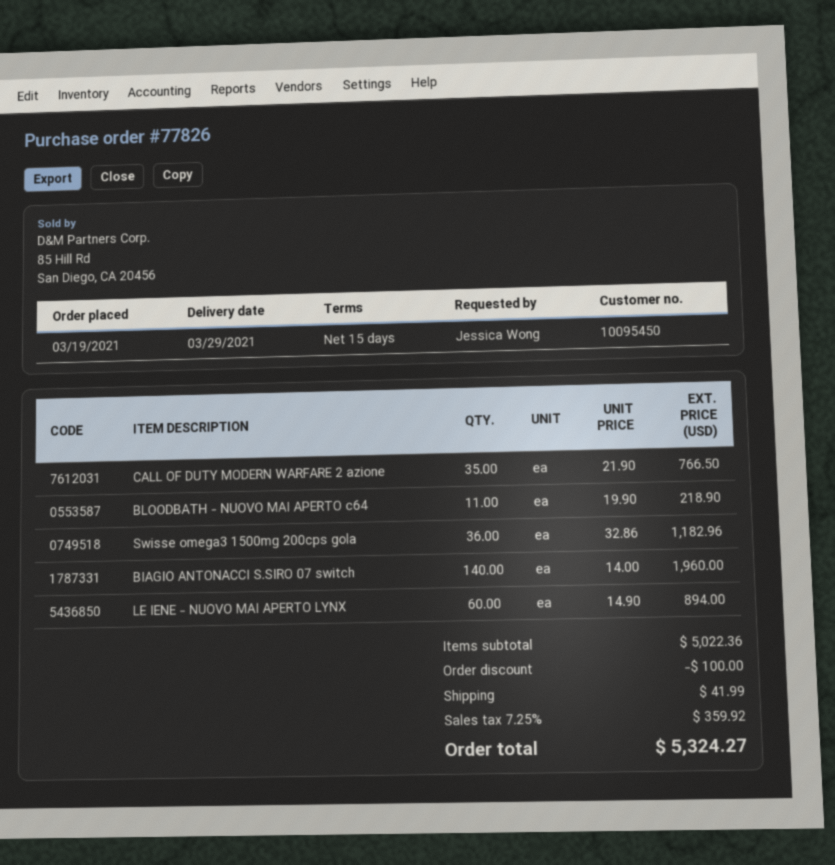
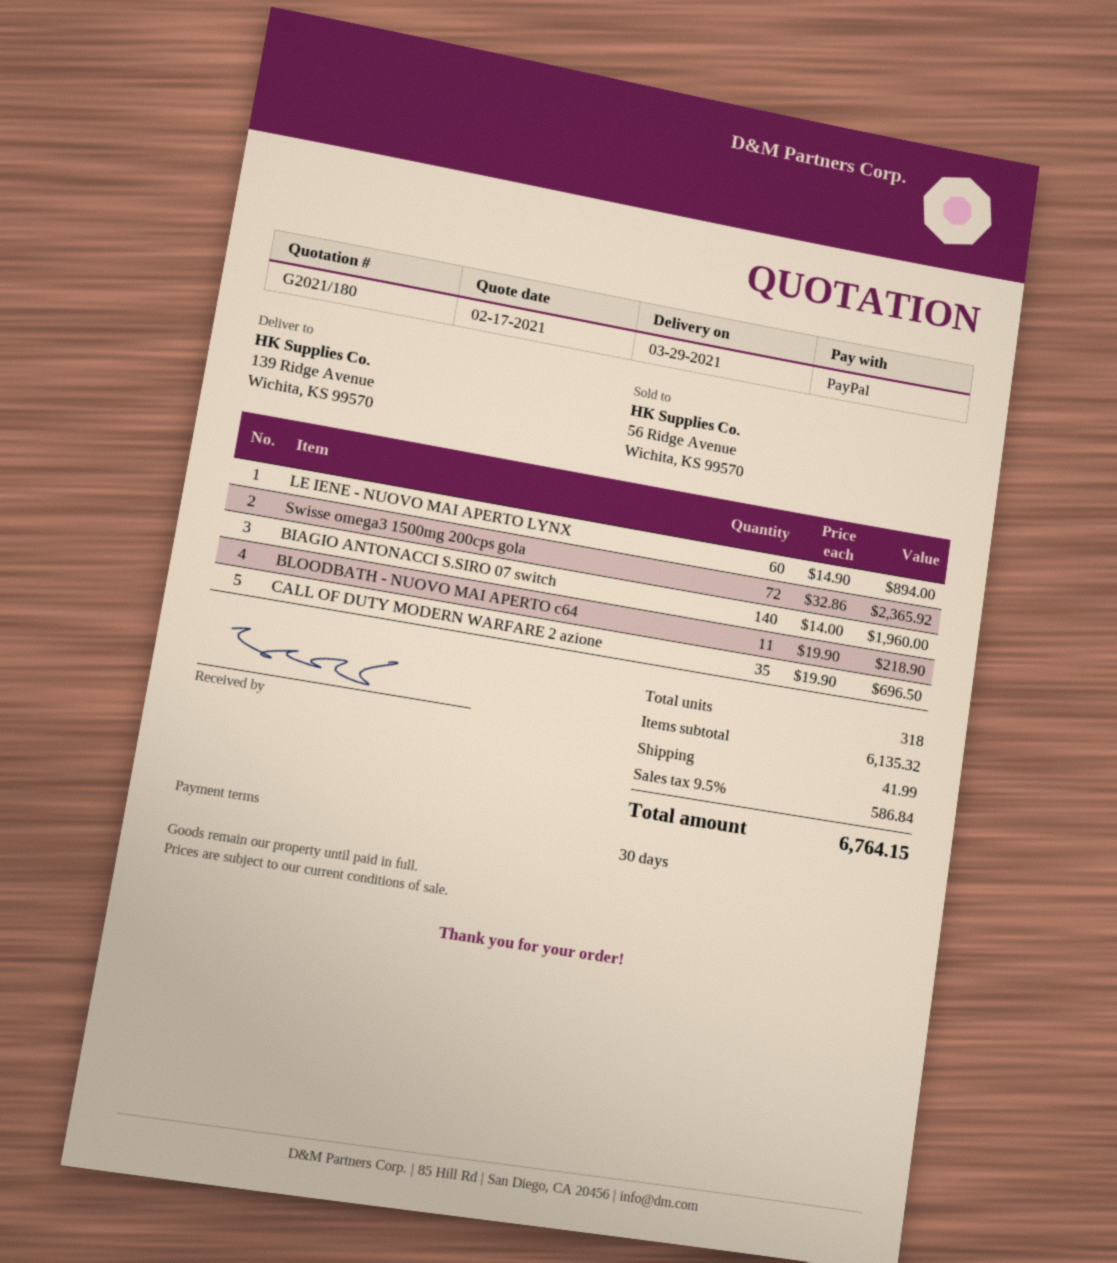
payment terms: 15 days -> 30 days
CALL OF DUTY MODERN WARFARE 2 azione: 35 x 21.90 = 766.50 -> 35 x 19.90 = 696.50
Swisse omega3 1500mg 200cps gola: 36 x 32.86 = 1182.96 -> 72 x 32.86 = 2365.92
subtotal: 5022.36 -> 6135.32
discount: 100.00 -> none
tax: 7.25% = 359.92 -> 9.5% = 586.84
total: 5324.27 -> 6764.15

